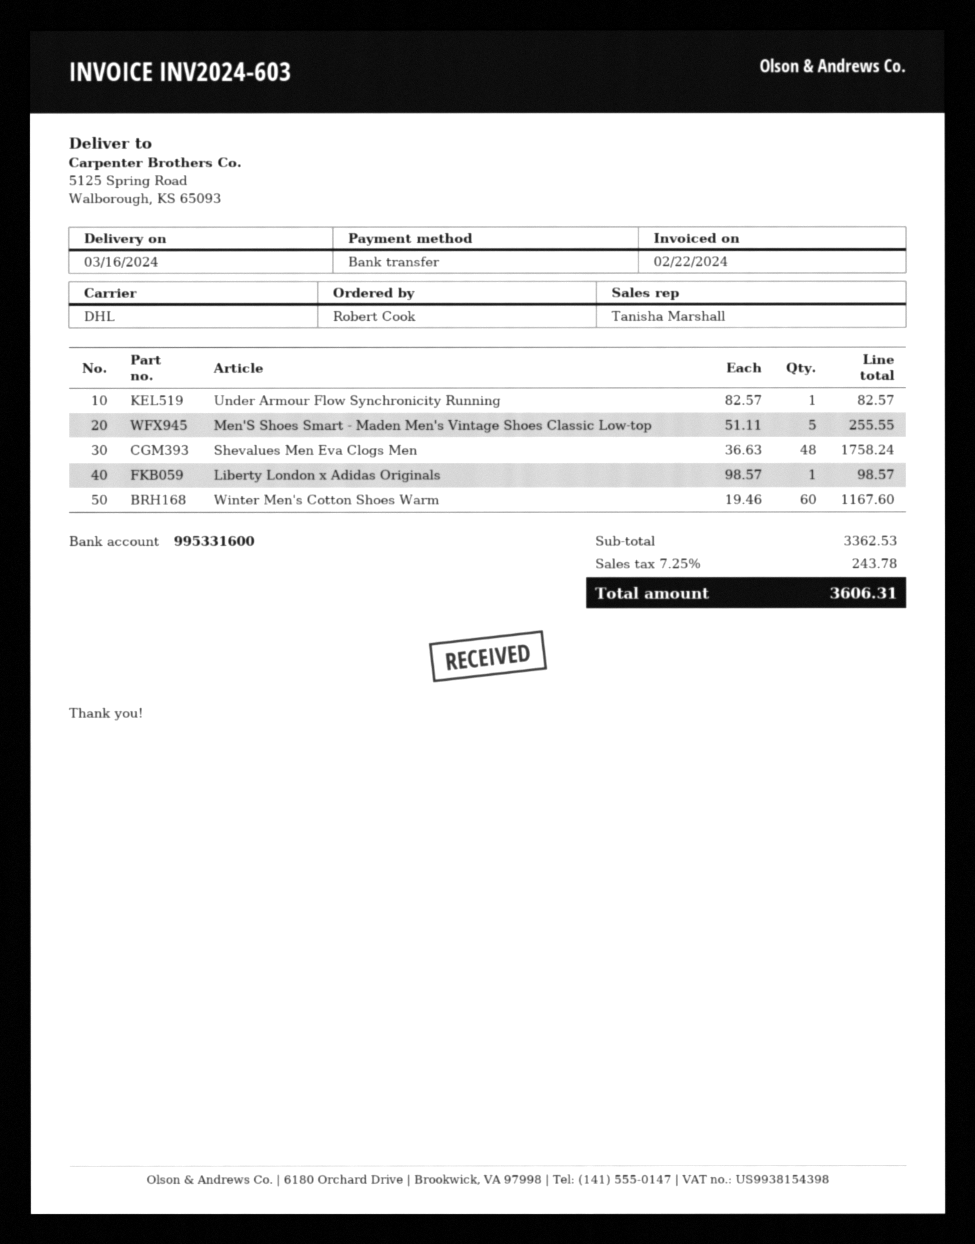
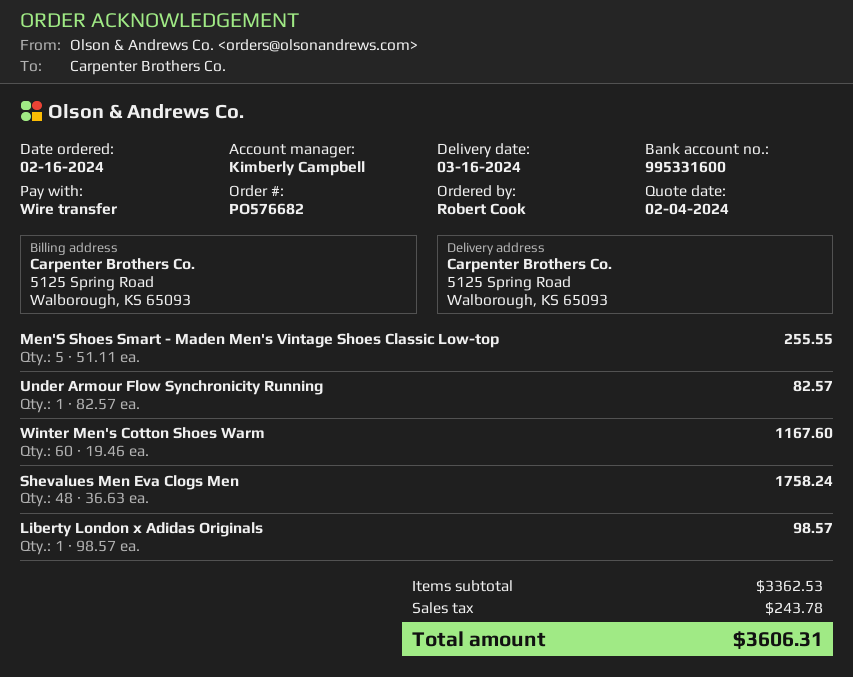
sales rep: Tanisha Marshall -> Kimberly Campbell

